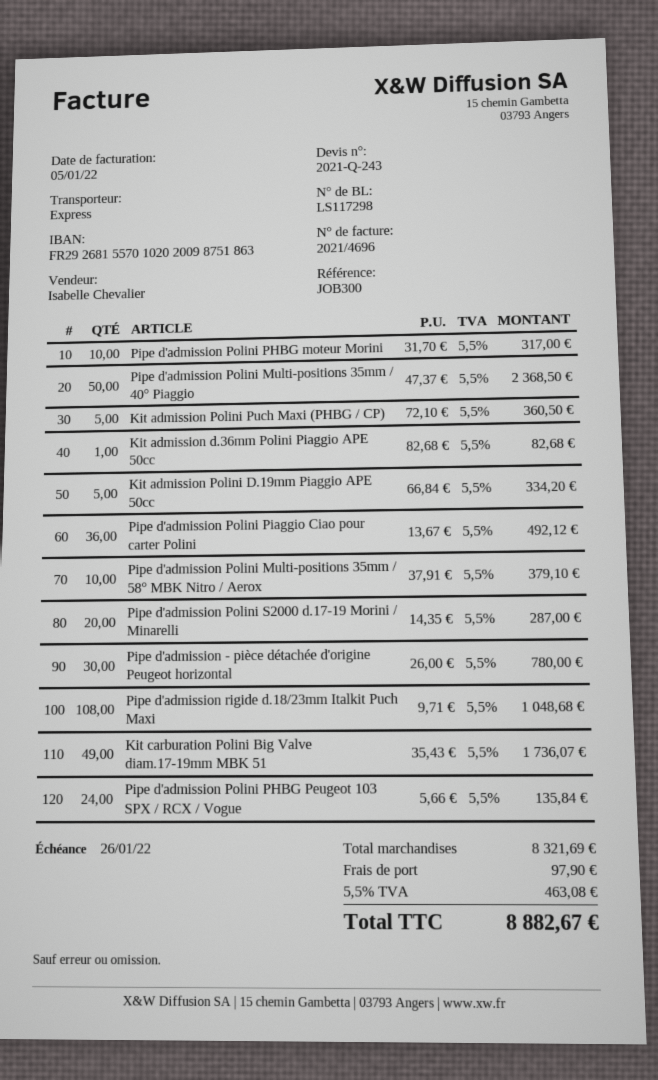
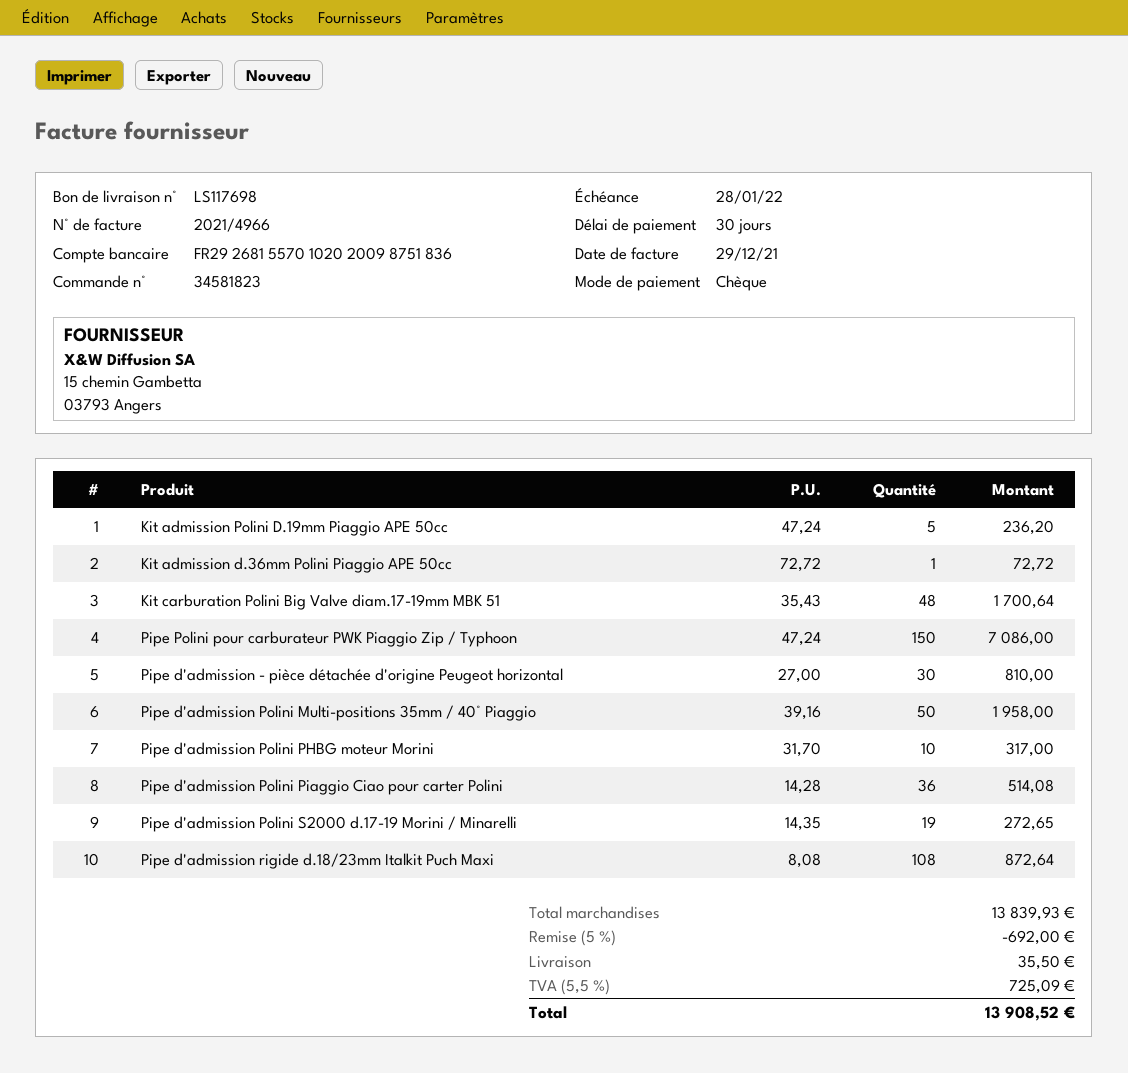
delivery note number: LS117298 -> LS117698
invoice number: 2021/4696 -> 2021/4966
invoice date: 2022-01-05 -> 2021-12-29
due date: 2022-01-26 -> 2022-01-28
bank account: FR2926815570102020098751863 -> FR2926815570102020098751836
Pipe d'admission Polini Multi-positions 35mm / 40° Piaggio: 50 x 47.37 = 2368.50 -> 50 x 39.16 = 1958.00
Kit admission Polini Puch Maxi (PHBG / CP): 5 x 72.10 = 360.50 -> none
Kit admission d.36mm Polini Piaggio APE 50cc: 1 x 82.68 = 82.68 -> 1 x 72.72 = 72.72
Kit admission Polini D.19mm Piaggio APE 50cc: 5 x 66.84 = 334.20 -> 5 x 47.24 = 236.20
Pipe d'admission Polini Piaggio Ciao pour carter Polini: 36 x 13.67 = 492.12 -> 36 x 14.28 = 514.08
Pipe d'admission Polini Multi-positions 35mm / 58° MBK Nitro / Aerox: 10 x 37.91 = 379.10 -> none
Pipe d'admission Polini S2000 d.17-19 Morini / Minarelli: 20 x 14.35 = 287.00 -> 19 x 14.35 = 272.65
Pipe d'admission - pièce détachée d'origine Peugeot horizontal: 30 x 26.00 = 780.00 -> 30 x 27.00 = 810.00
Pipe d'admission rigide d.18/23mm Italkit Puch Maxi: 108 x 9.71 = 1048.68 -> 108 x 8.08 = 872.64
Kit carburation Polini Big Valve diam.17-19mm MBK 51: 49 x 35.43 = 1736.07 -> 48 x 35.43 = 1700.64
Pipe d'admission Polini PHBG Peugeot 103 SPX / RCX / Vogue: 24 x 5.66 = 135.84 -> none
Pipe Polini pour carburateur PWK Piaggio Zip / Typhoon: none -> 150 x 47.24 = 7086.00
subtotal: 8321.69 -> 13839.93
discount: none -> 5% = 692.00
shipping: 97.90 -> 35.50
tax: 5.5% = 463.08 -> 5.5% = 725.09
total: 8882.67 -> 13908.52

